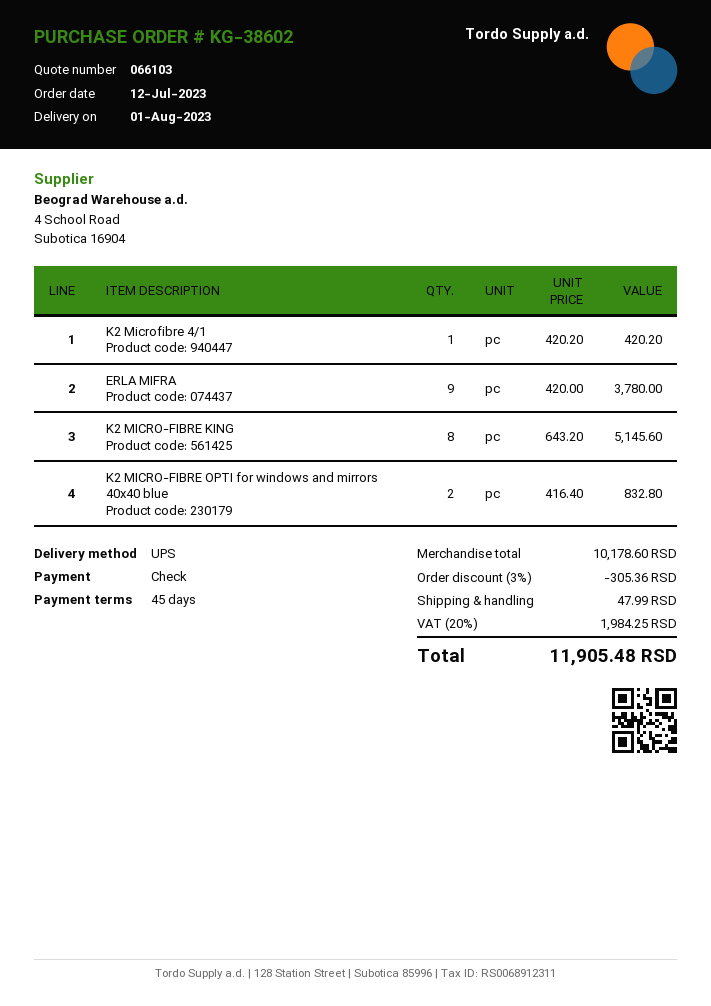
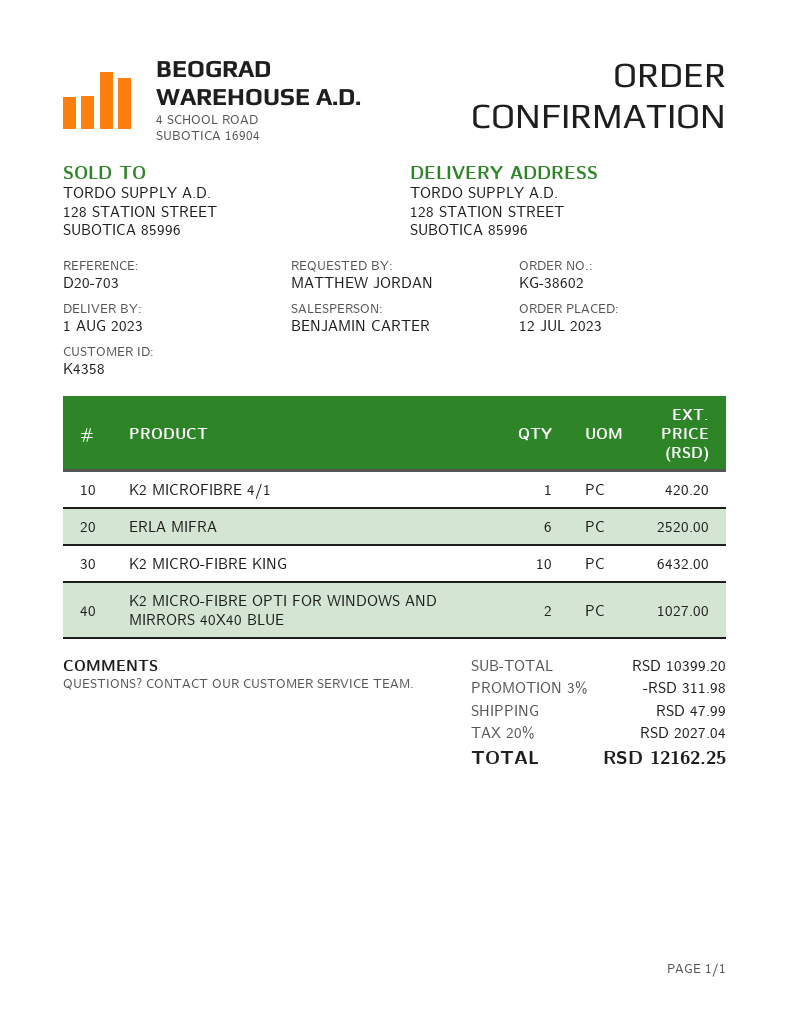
ERLA MIFRA: 9 for 3780.00 -> 6 for 2520.00
K2 MICRO-FIBRE KING: 8 for 5145.60 -> 10 for 6432.00
K2 MICRO-FIBRE OPTI for windows and mirrors 40x40 blue: 2 for 832.80 -> 2 for 1027.00
subtotal: 10178.60 -> 10399.20
discount: 3% = 305.36 -> 3% = 311.98
tax: 20% = 1984.25 -> 20% = 2027.04
total: 11905.48 -> 12162.25

